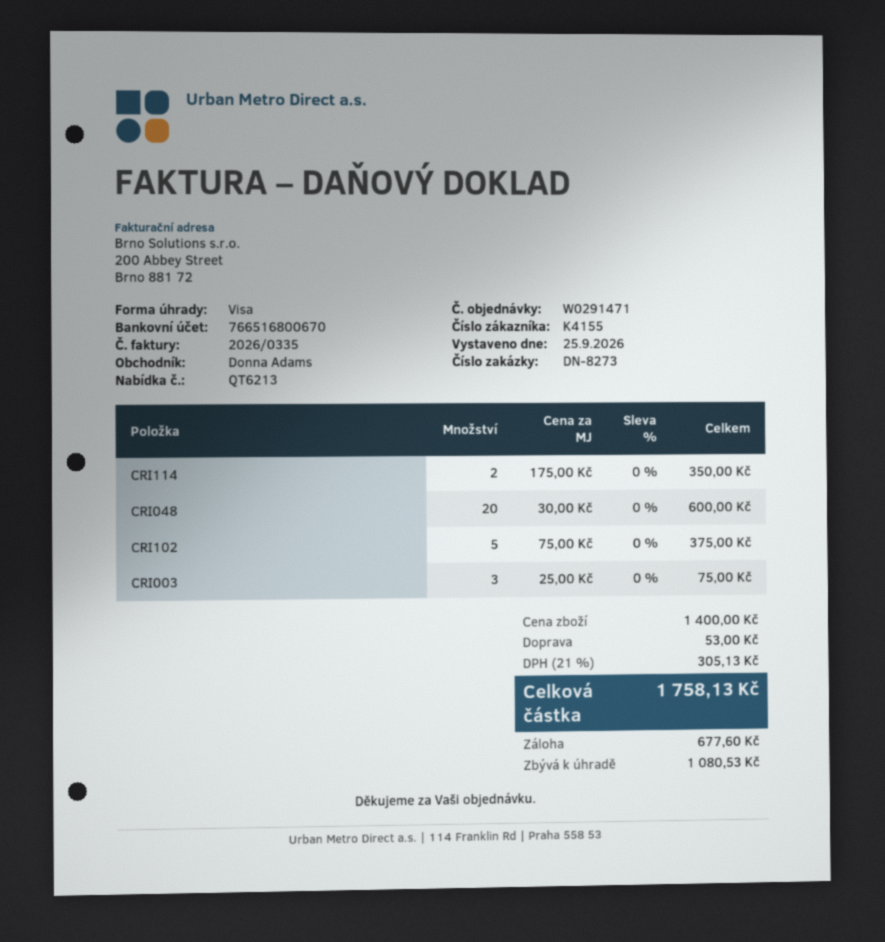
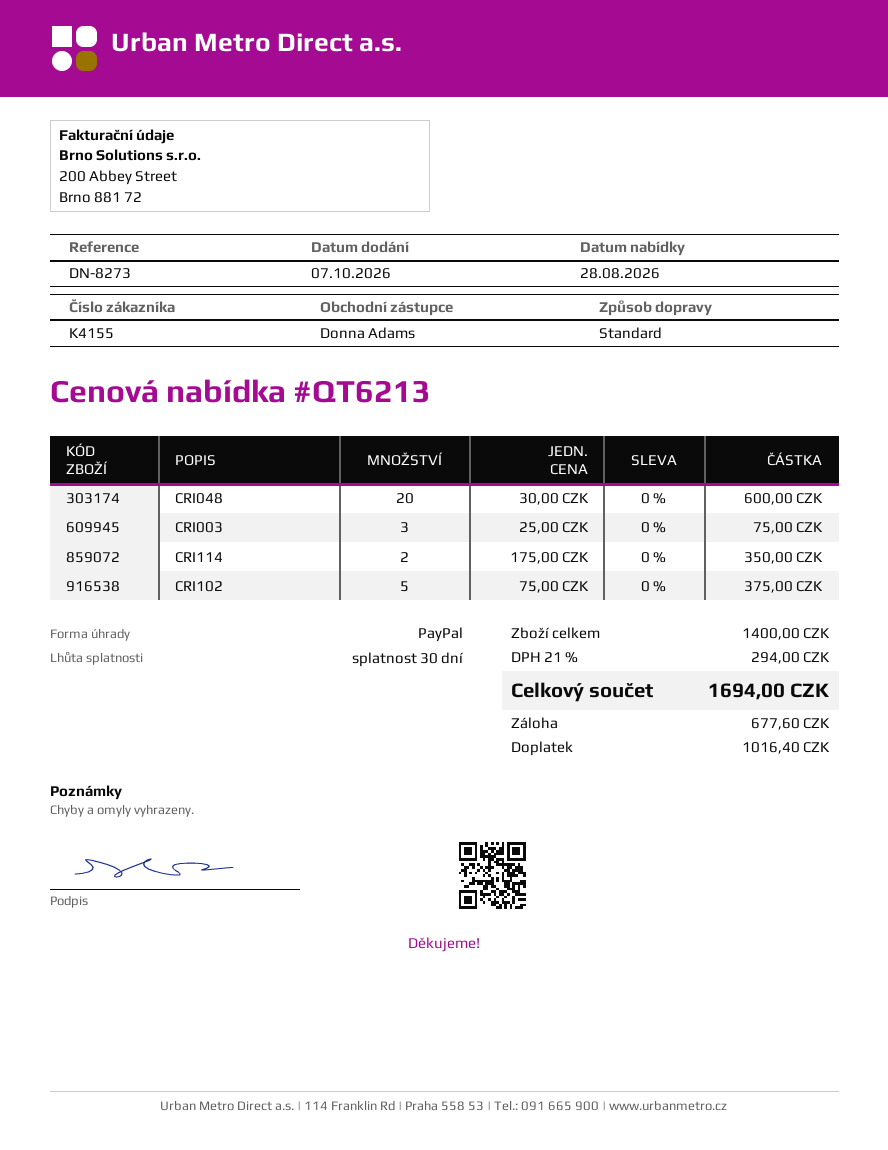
payment method: Visa -> PayPal
shipping: 53.00 -> none
tax: 21% = 305.13 -> 21% = 294.00
total: 1758.13 -> 1694.00
balance: 1080.53 -> 1016.40

